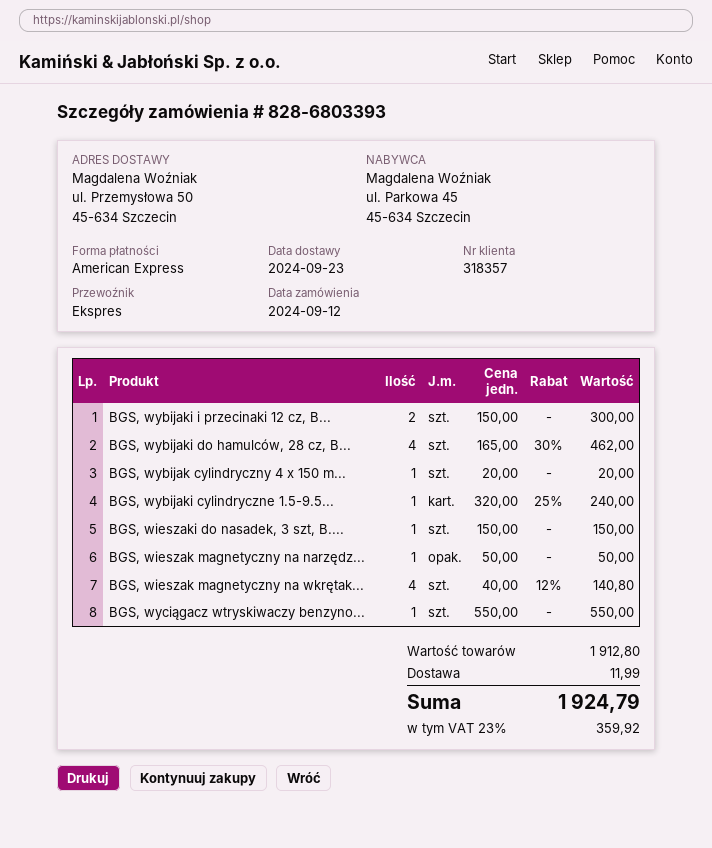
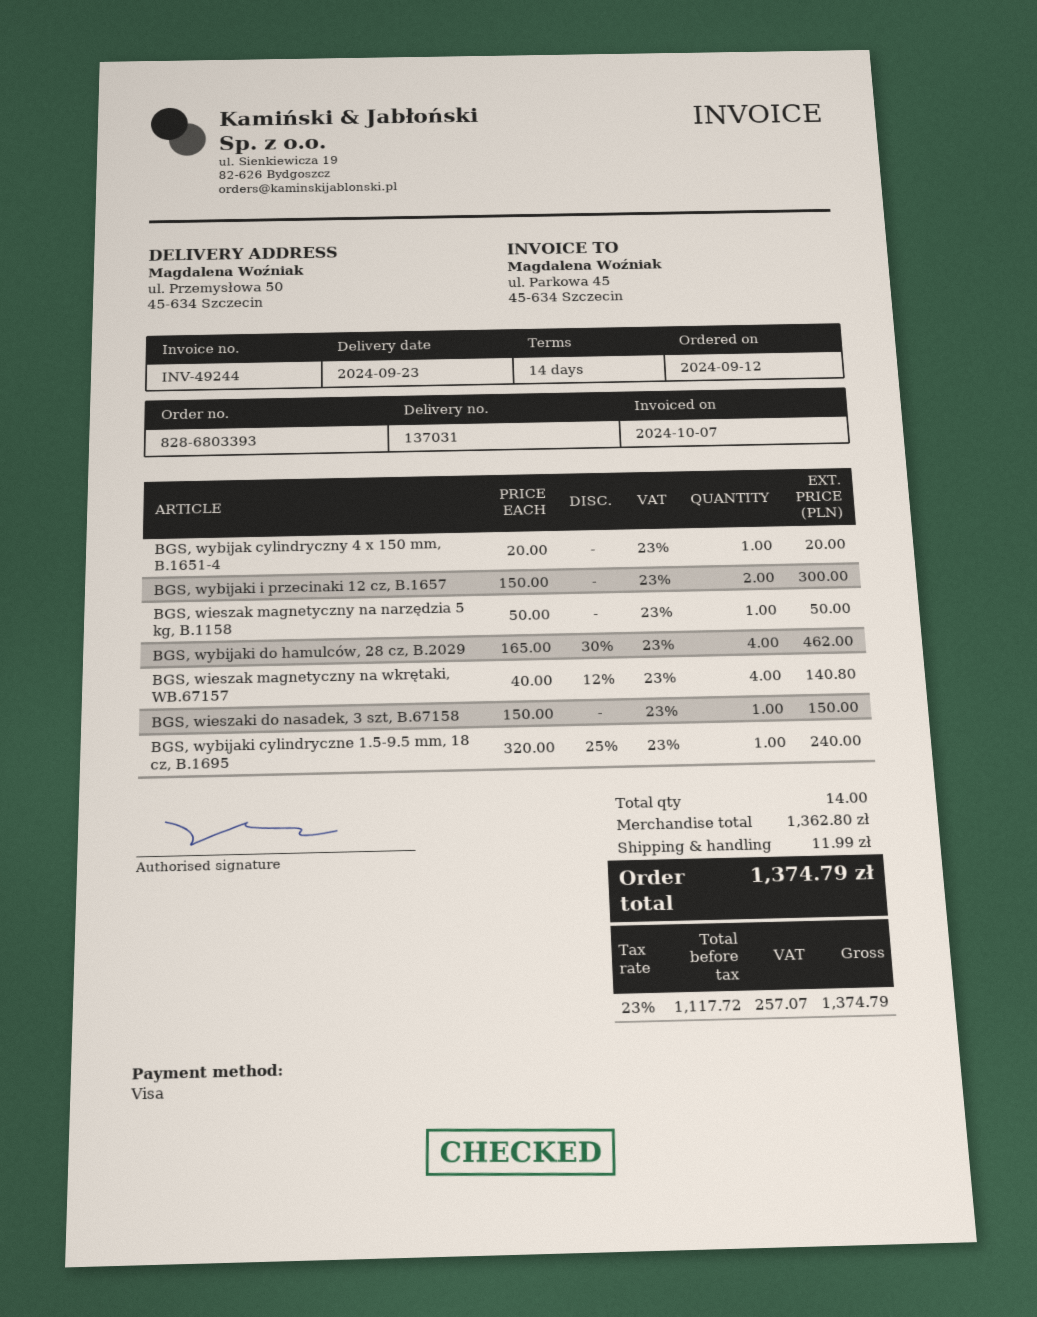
payment method: American Express -> Visa
BGS, wyciągacz wtryskiwaczy benzyno...: 1 x 550.00 = 550.00 -> none
subtotal: 1912.80 -> 1362.80
tax: 23% = 359.92 -> 23% = 257.07
total: 1924.79 -> 1374.79

